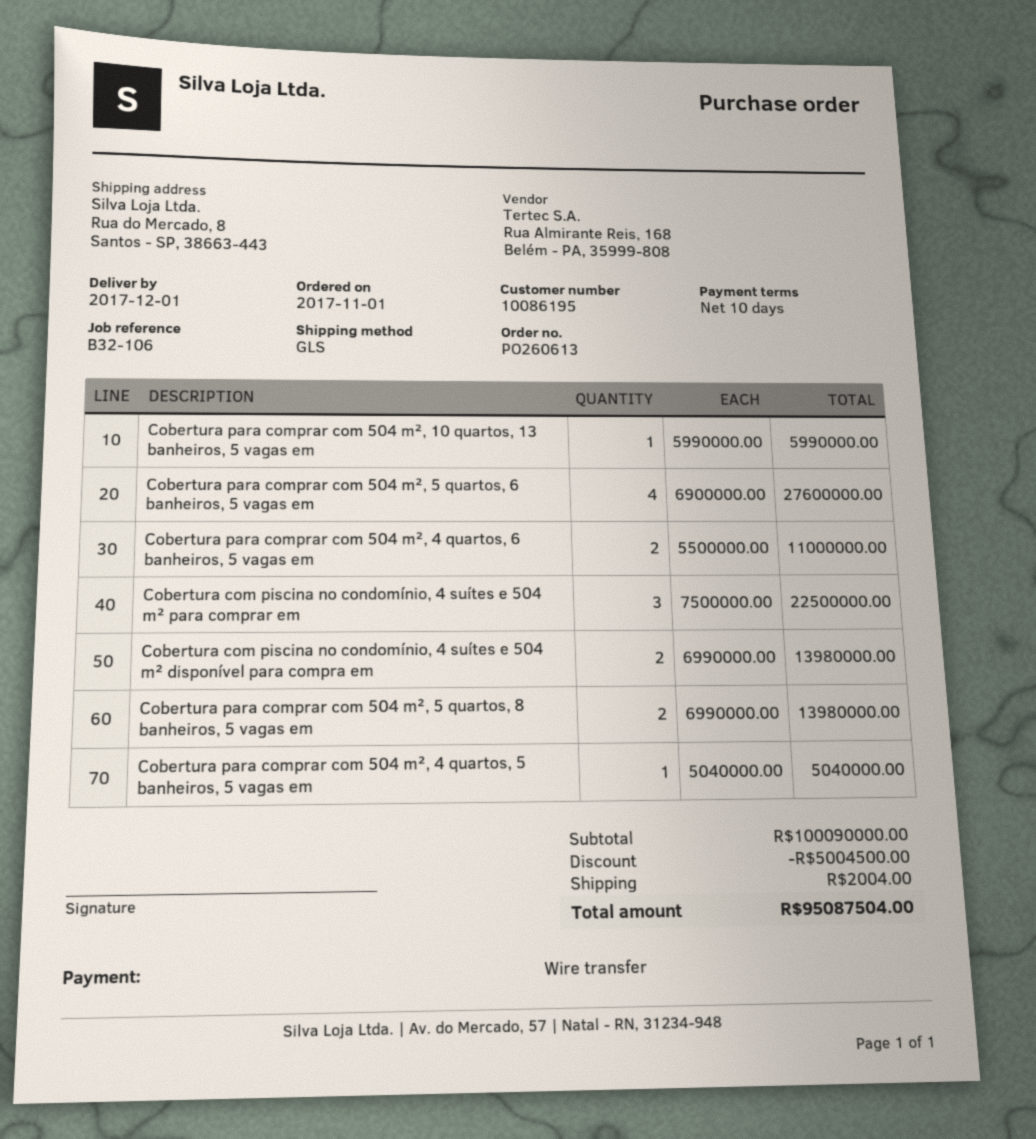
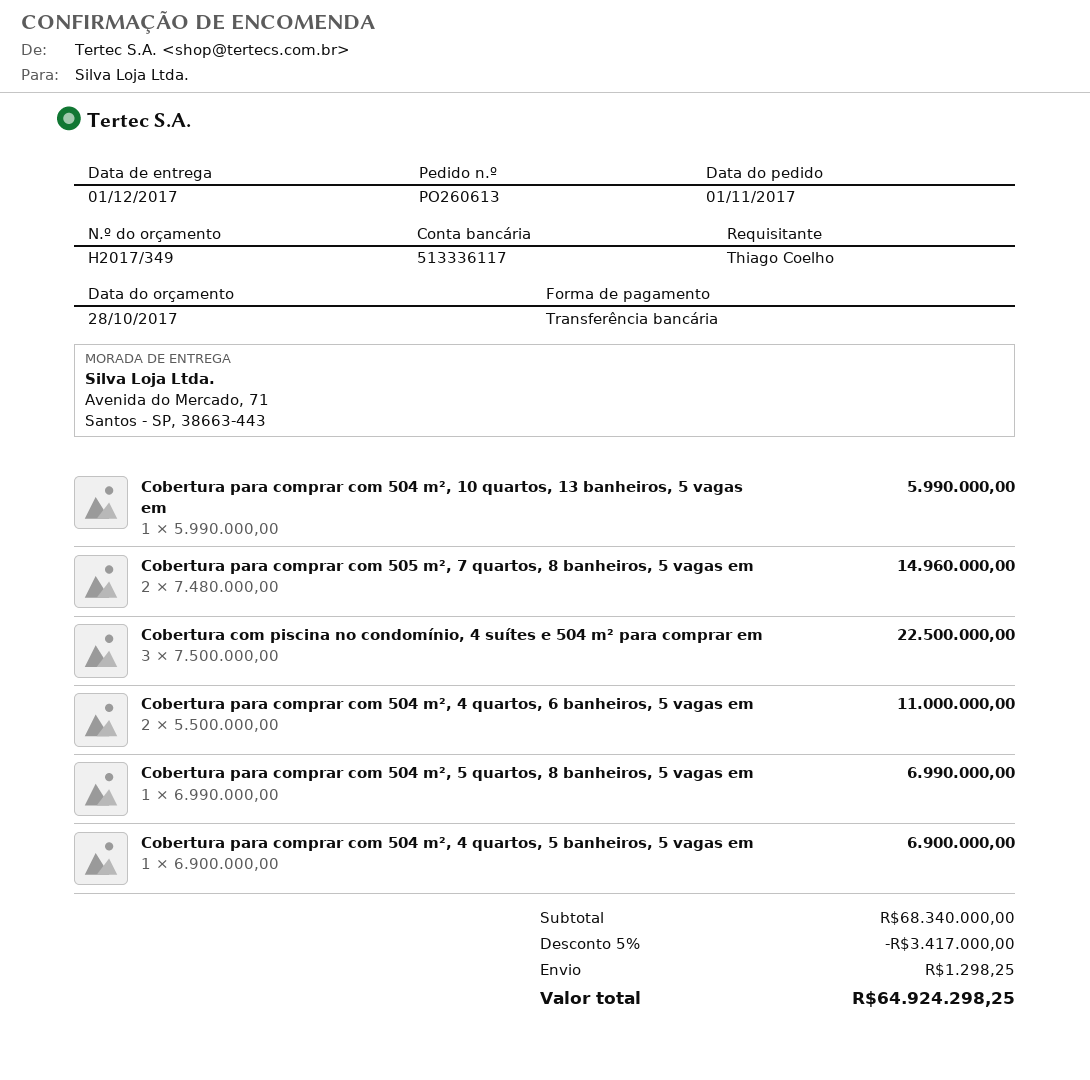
ship to: Rua do Mercado, 8, Santos - SP, 38663-443 -> Avenida do Mercado, 71, Santos - SP, 38663-443
Cobertura para comprar com 504 m², 5 quartos, 6 banheiros, 5 vagas em: 4 x 6900000.00 = 27600000.00 -> none
Cobertura com piscina no condomínio, 4 suítes e 504 m² disponível para compra em: 2 x 6990000.00 = 13980000.00 -> none
Cobertura para comprar com 504 m², 5 quartos, 8 banheiros, 5 vagas em: 2 x 6990000.00 = 13980000.00 -> 1 x 6990000.00 = 6990000.00
Cobertura para comprar com 504 m², 4 quartos, 5 banheiros, 5 vagas em: 1 x 5040000.00 = 5040000.00 -> 1 x 6900000.00 = 6900000.00
Cobertura para comprar com 505 m², 7 quartos, 8 banheiros, 5 vagas em: none -> 2 x 7480000.00 = 14960000.00
subtotal: 100090000.00 -> 68340000.00
discount: 5004500.00 -> 3417000.00
shipping: 2004.00 -> 1298.25
total: 95087504.00 -> 64924298.25

